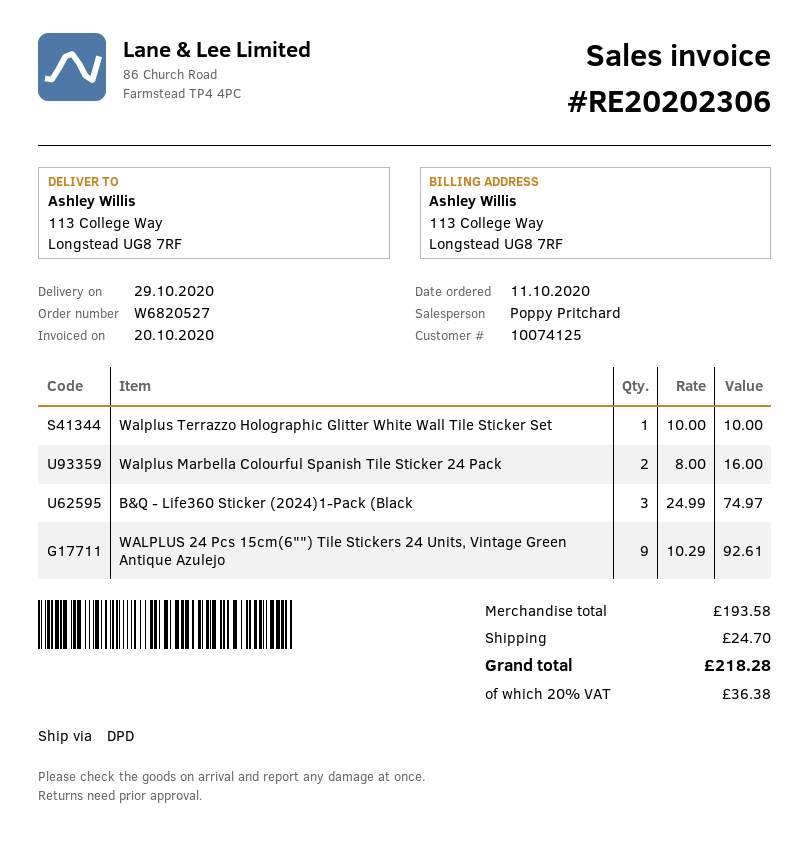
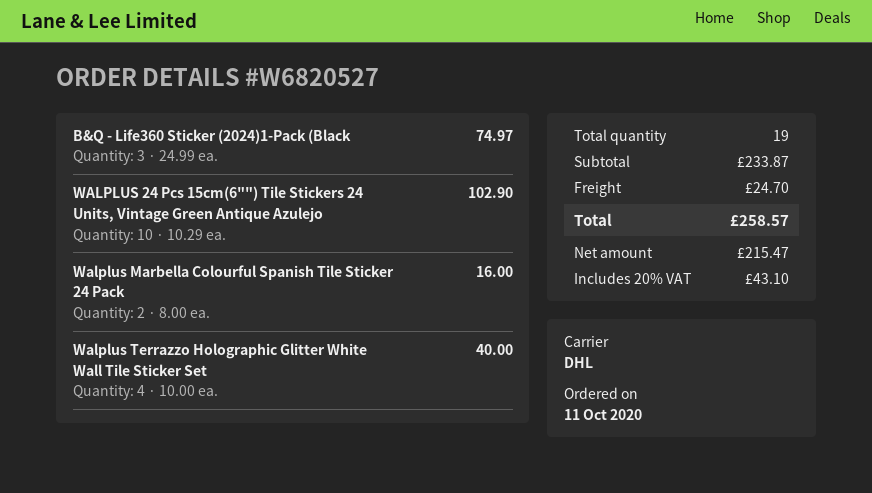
shipping method: DPD -> DHL
Walplus Terrazzo Holographic Glitter White Wall Tile Sticker Set: 1 x 10.00 = 10.00 -> 4 x 10.00 = 40.00
WALPLUS 24 Pcs 15cm(6"") Tile Stickers 24 Units, Vintage Green Antique Azulejo: 9 x 10.29 = 92.61 -> 10 x 10.29 = 102.90
subtotal: 193.58 -> 233.87
tax: 20% = 36.38 -> 20% = 43.10
total: 218.28 -> 258.57

